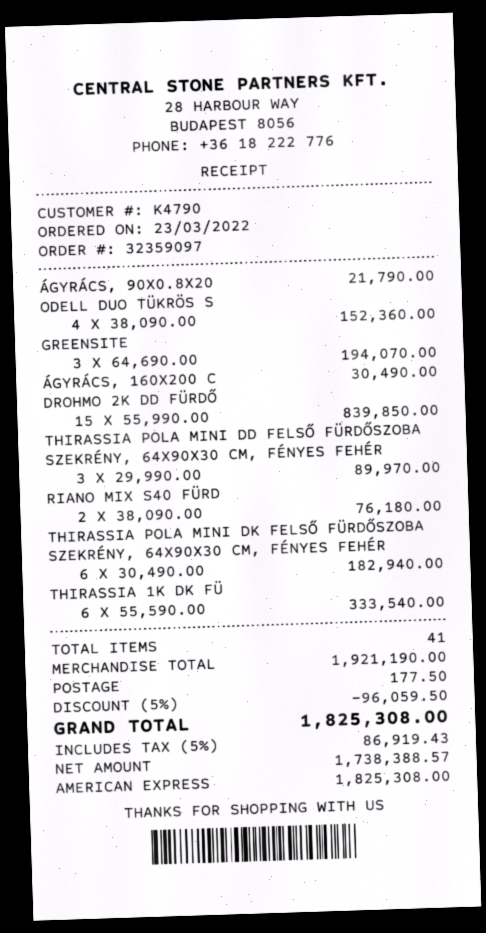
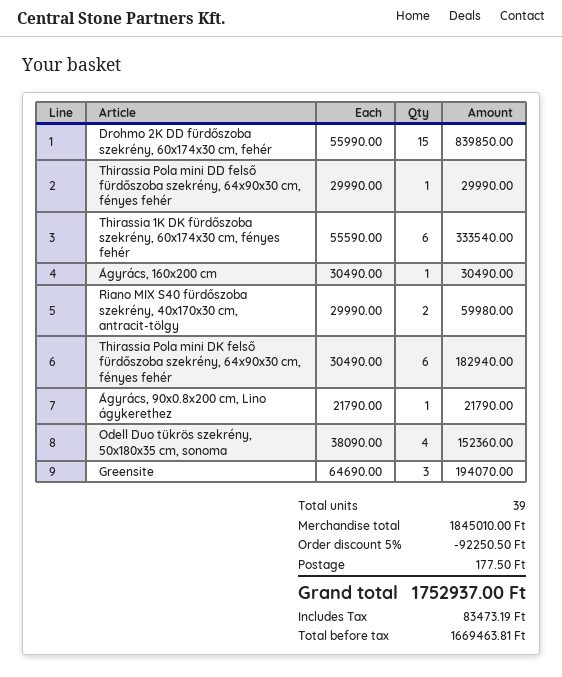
THIRASSIA POLA MINI DD FELSŐ FÜRDŐSZOBA SZEKRÉNY, 64X90X30 CM, FÉNYES FEHÉR: 3 x 29990.00 = 89970.00 -> 1 x 29990.00 = 29990.00
RIANO MIX S40 FÜRD: 2 x 38090.00 = 76180.00 -> 2 x 29990.00 = 59980.00
total quantity: 41 -> 39
subtotal: 1921190.00 -> 1845010.00
discount: 5% = 96059.50 -> 5% = 92250.50
net: 1738388.57 -> 1669463.81
tax: 86919.43 -> 83473.19
total: 1825308.00 -> 1752937.00

